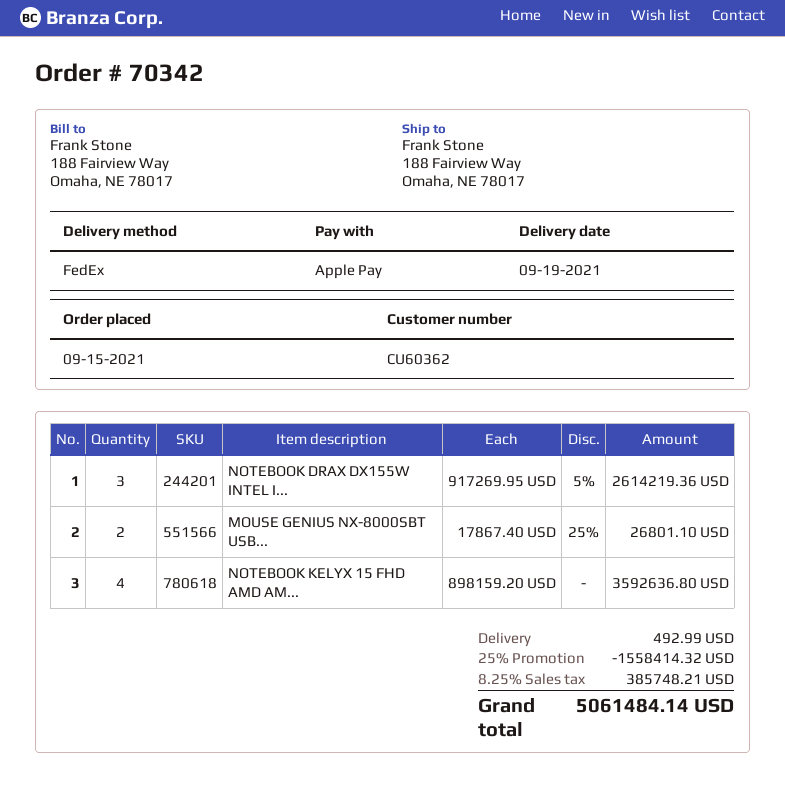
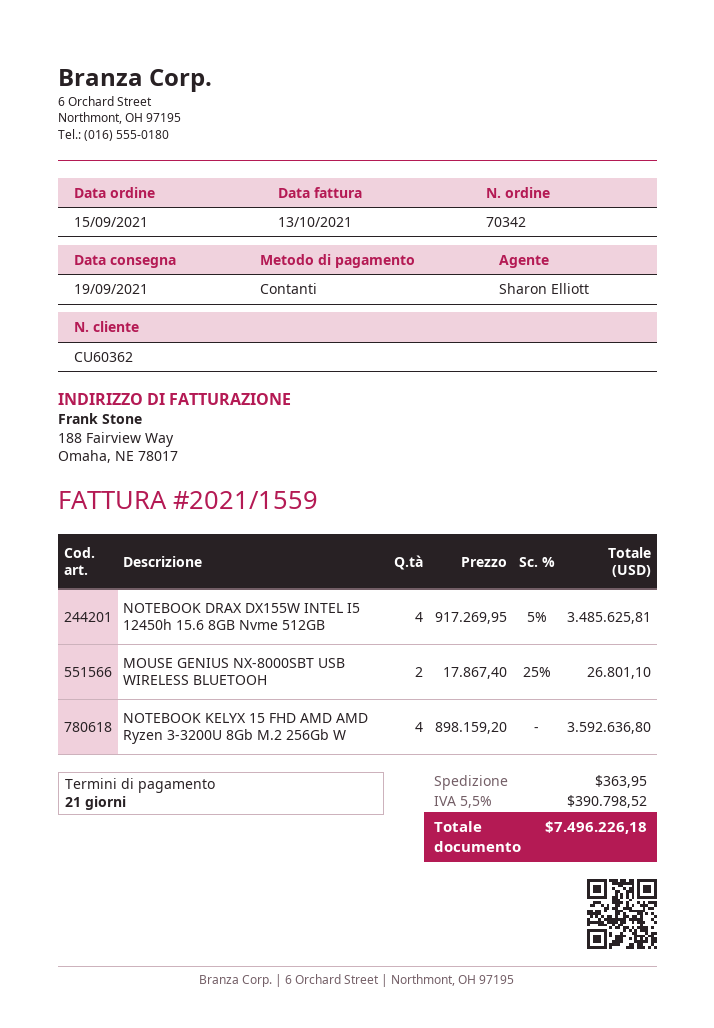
payment method: Apple Pay -> cash
NOTEBOOK DRAX DX155W INTEL I...: 3 x 917269.95 - 5% = 2614219.36 -> 4 x 917269.95 - 5% = 3485625.81
discount: 25% = 1558414.32 -> none
shipping: 492.99 -> 363.95
tax: 8.25% = 385748.21 -> 5.5% = 390798.52
total: 5061484.14 -> 7496226.18

